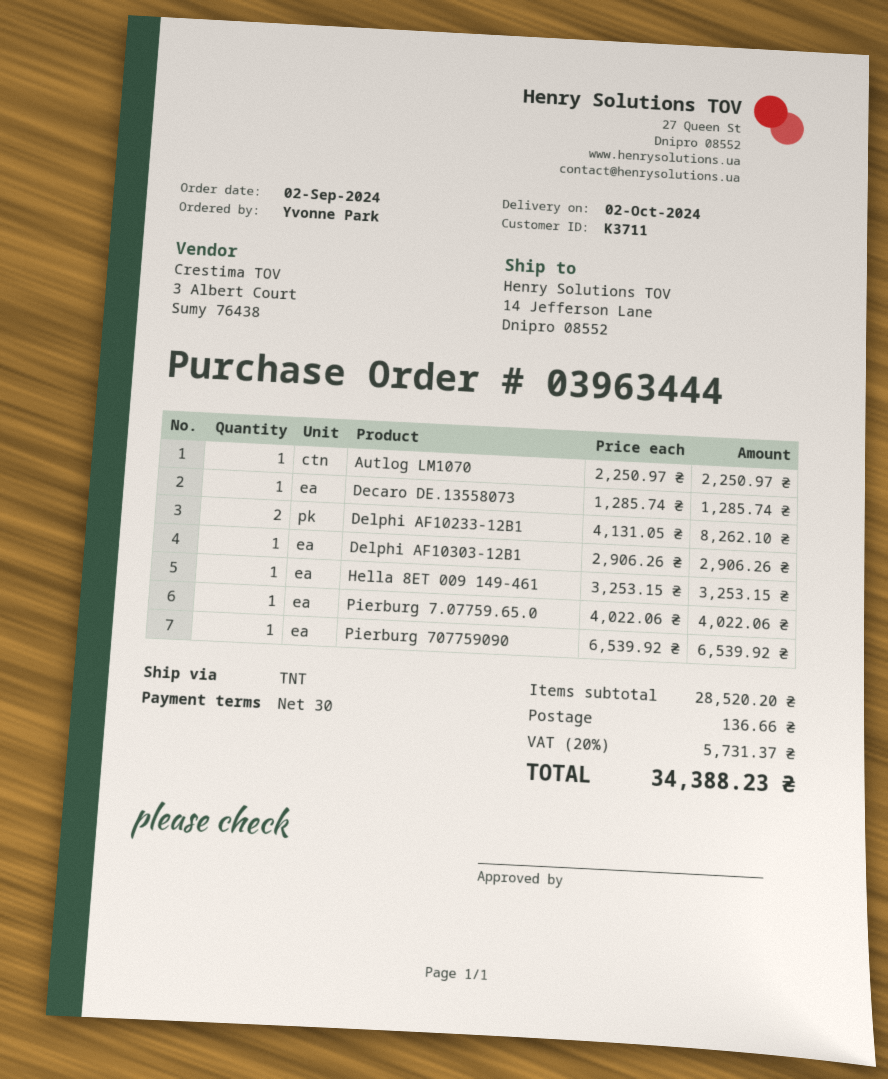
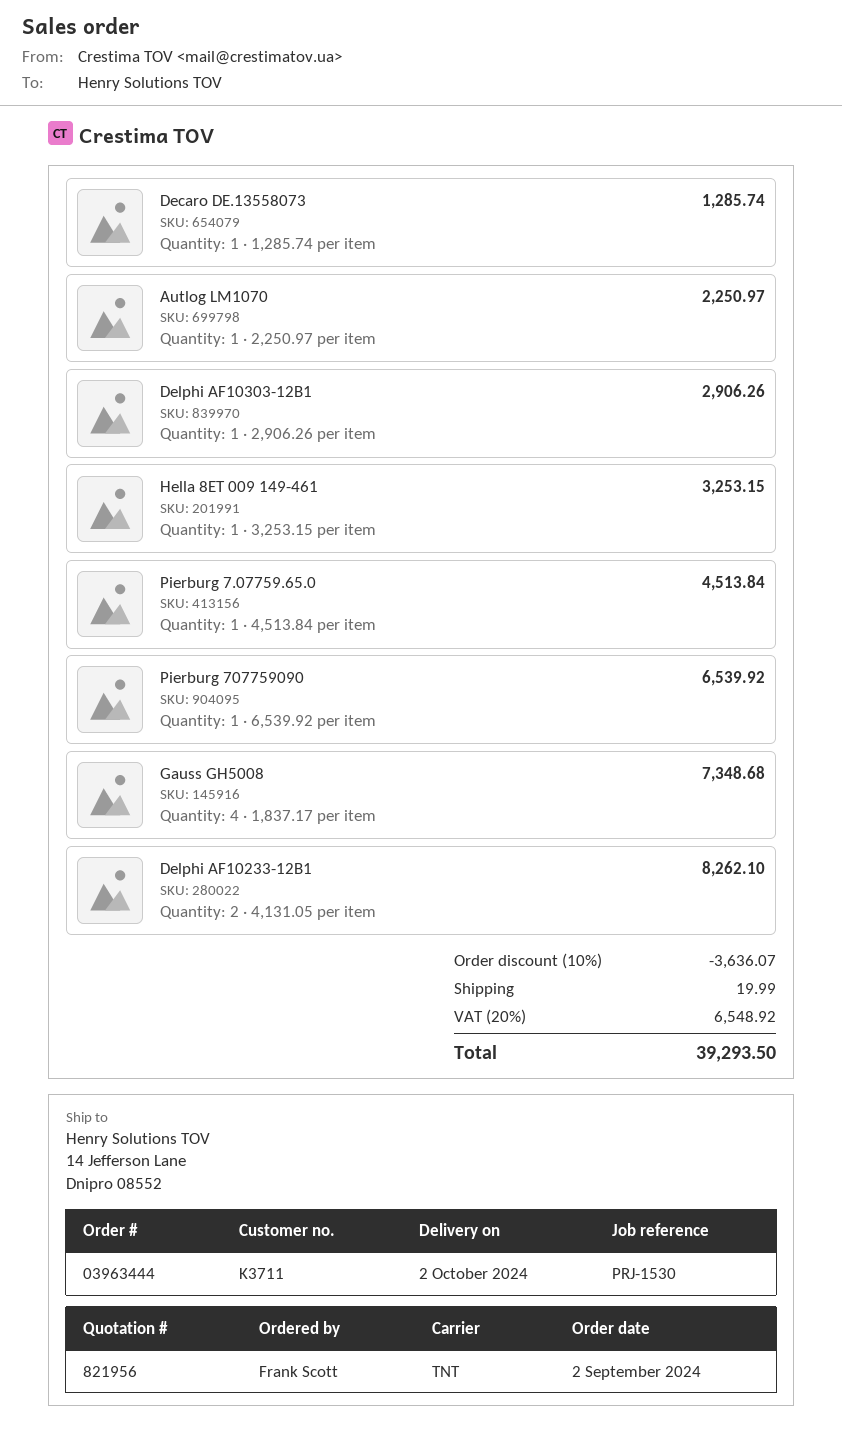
ordered by: Yvonne Park -> Frank Scott
Pierburg 7.07759.65.0: 1 x 4022.06 = 4022.06 -> 1 x 4513.84 = 4513.84
Gauss GH5008: none -> 4 x 1837.17 = 7348.68
discount: none -> 10% = 3636.07
shipping: 136.66 -> 19.99
tax: 20% = 5731.37 -> 20% = 6548.92
total: 34388.23 -> 39293.50

